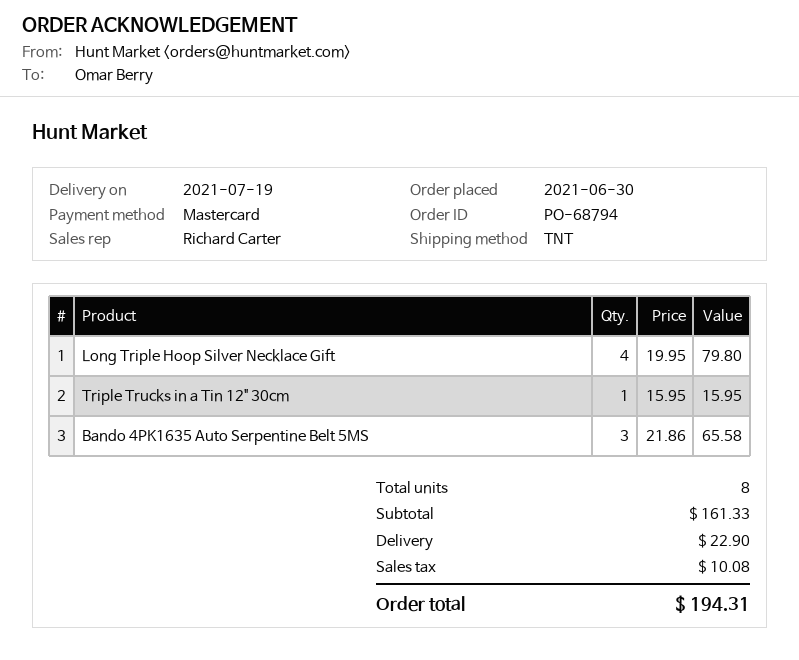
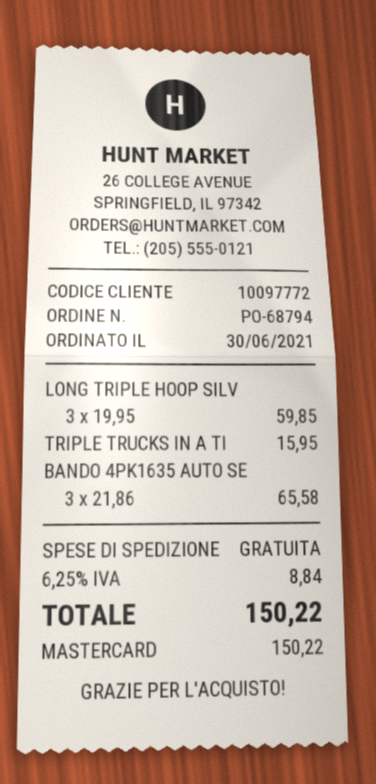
Long Triple Hoop Silver Necklace Gift: 4 x 19.95 = 79.80 -> 3 x 19.95 = 59.85
shipping: 22.90 -> 0.00
tax: 10.08 -> 8.84
total: 194.31 -> 150.22

